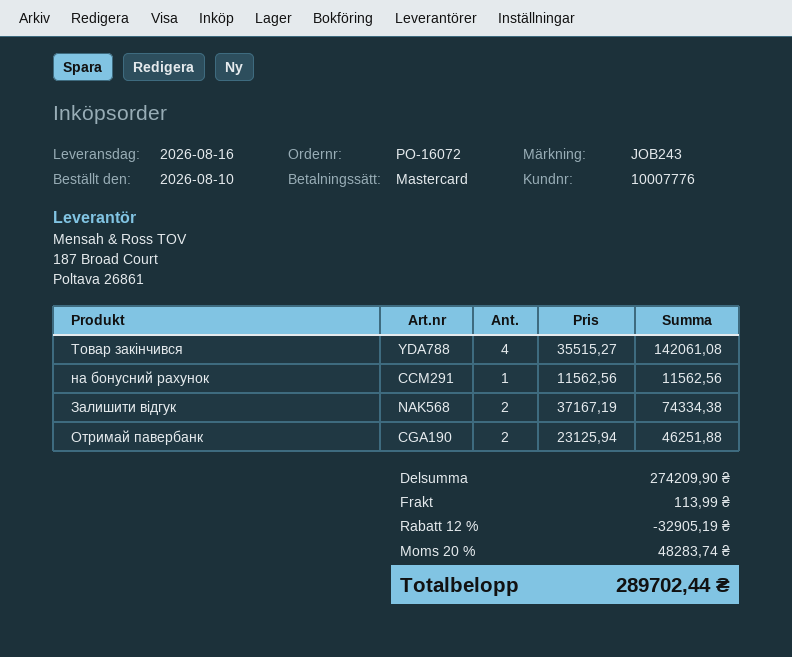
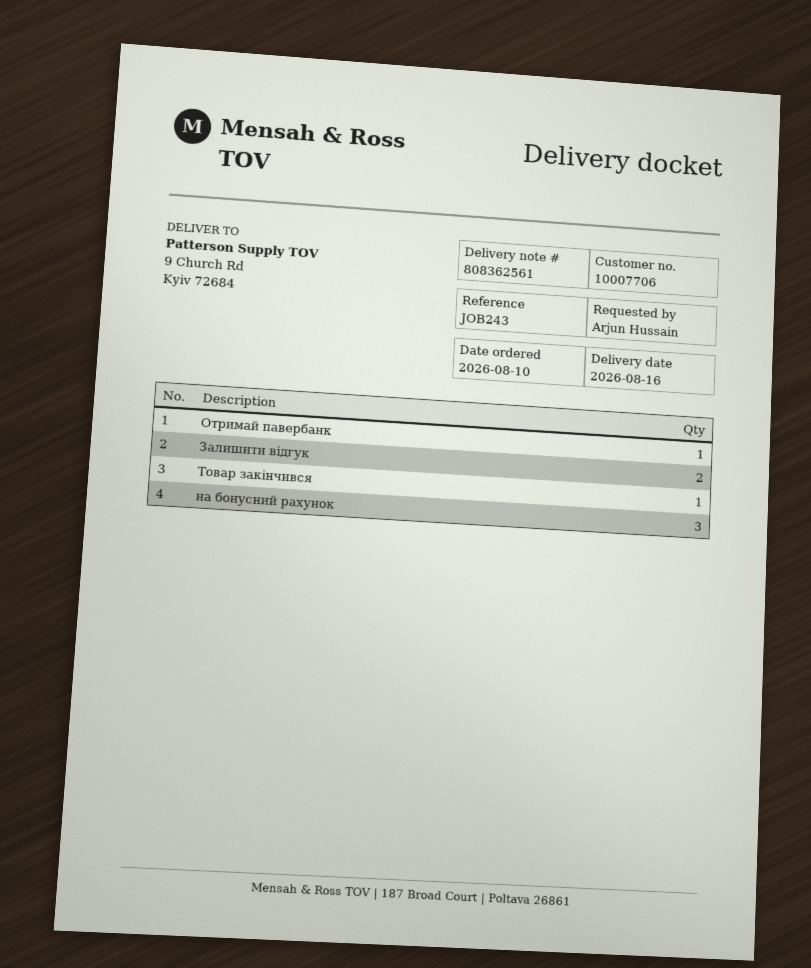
customer number: 10007776 -> 10007706
Товар закінчився: 4 -> 1
на бонусний рахунок: 1 -> 3
Отримай павербанк: 2 -> 1

